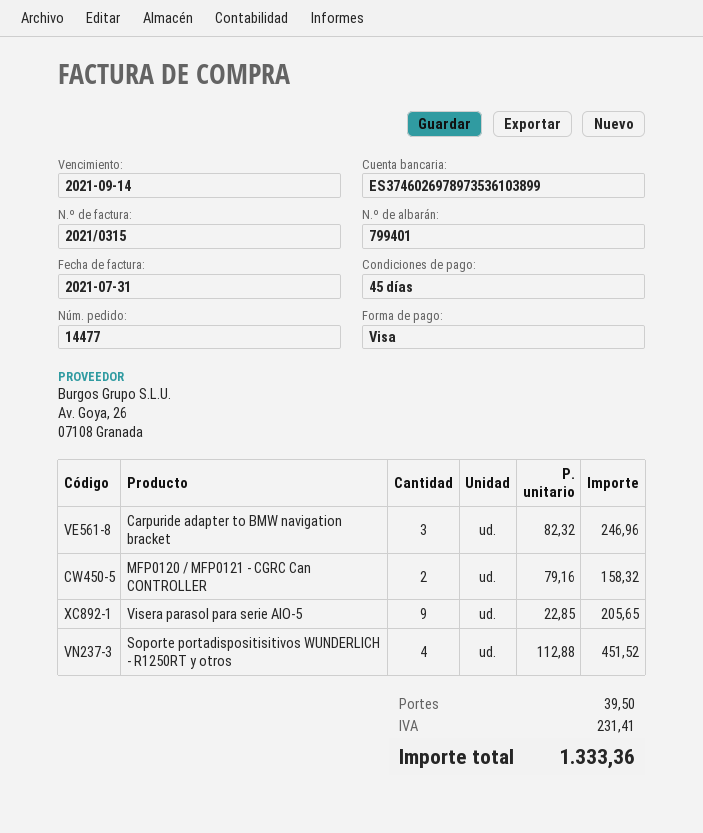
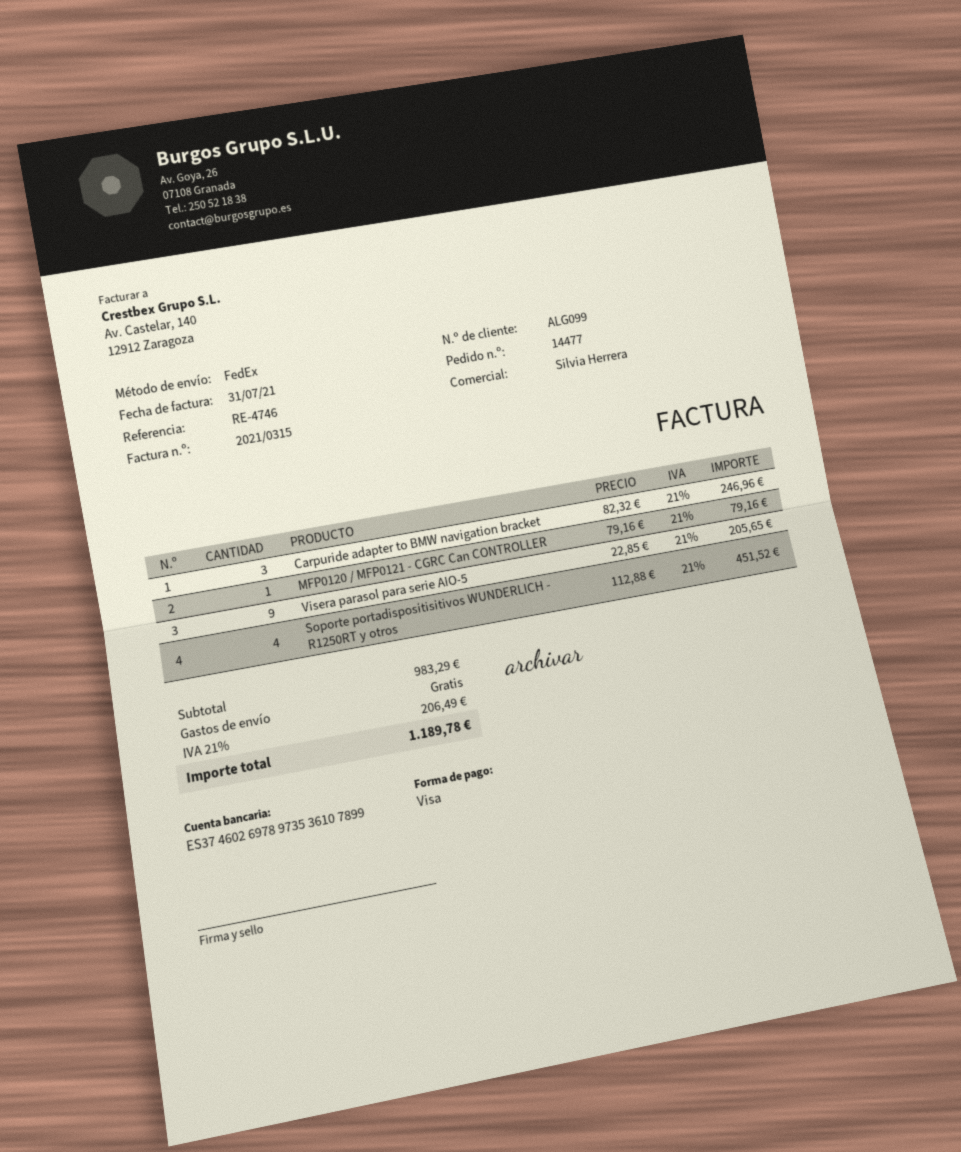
bank account: ES3746026978973536103899 -> ES3746026978973536107899
MFP0120 / MFP0121 - CGRC Can CONTROLLER: 2 x 79.16 = 158.32 -> 1 x 79.16 = 79.16
shipping: 39.50 -> 0.00
tax: 231.41 -> 206.49
total: 1333.36 -> 1189.78

